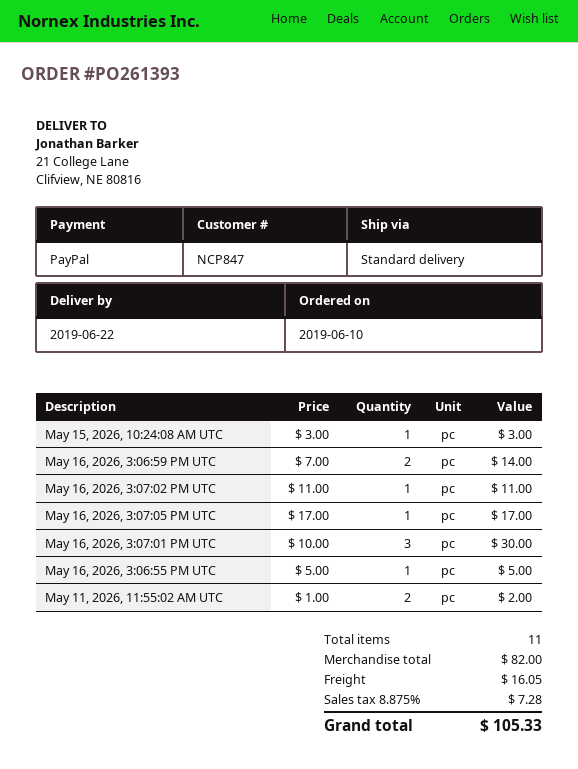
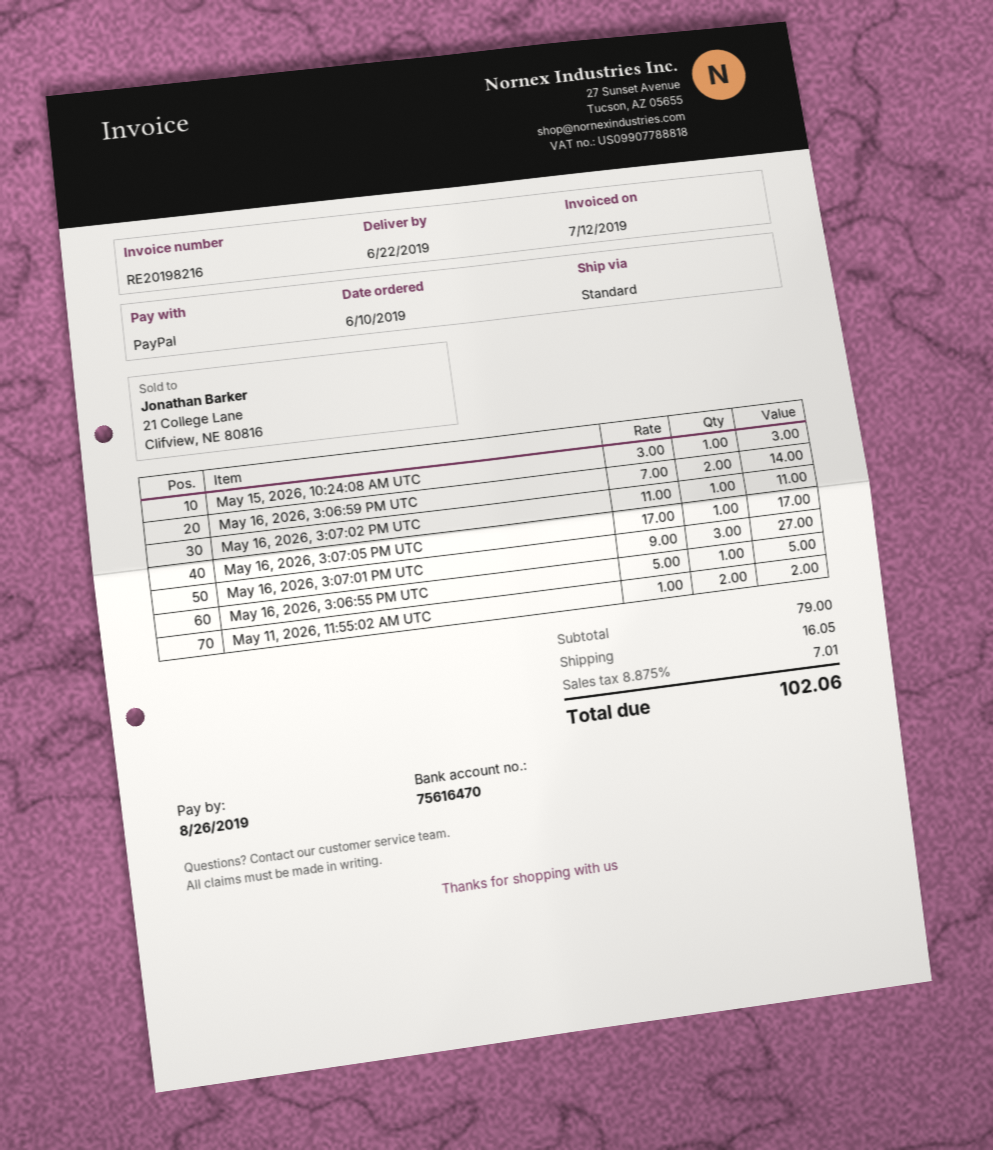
May 16, 2026, 3:07:01 PM UTC: 3 x 10.00 = 30.00 -> 3 x 9.00 = 27.00
subtotal: 82.00 -> 79.00
tax: 8.875% = 7.28 -> 8.875% = 7.01
total: 105.33 -> 102.06

